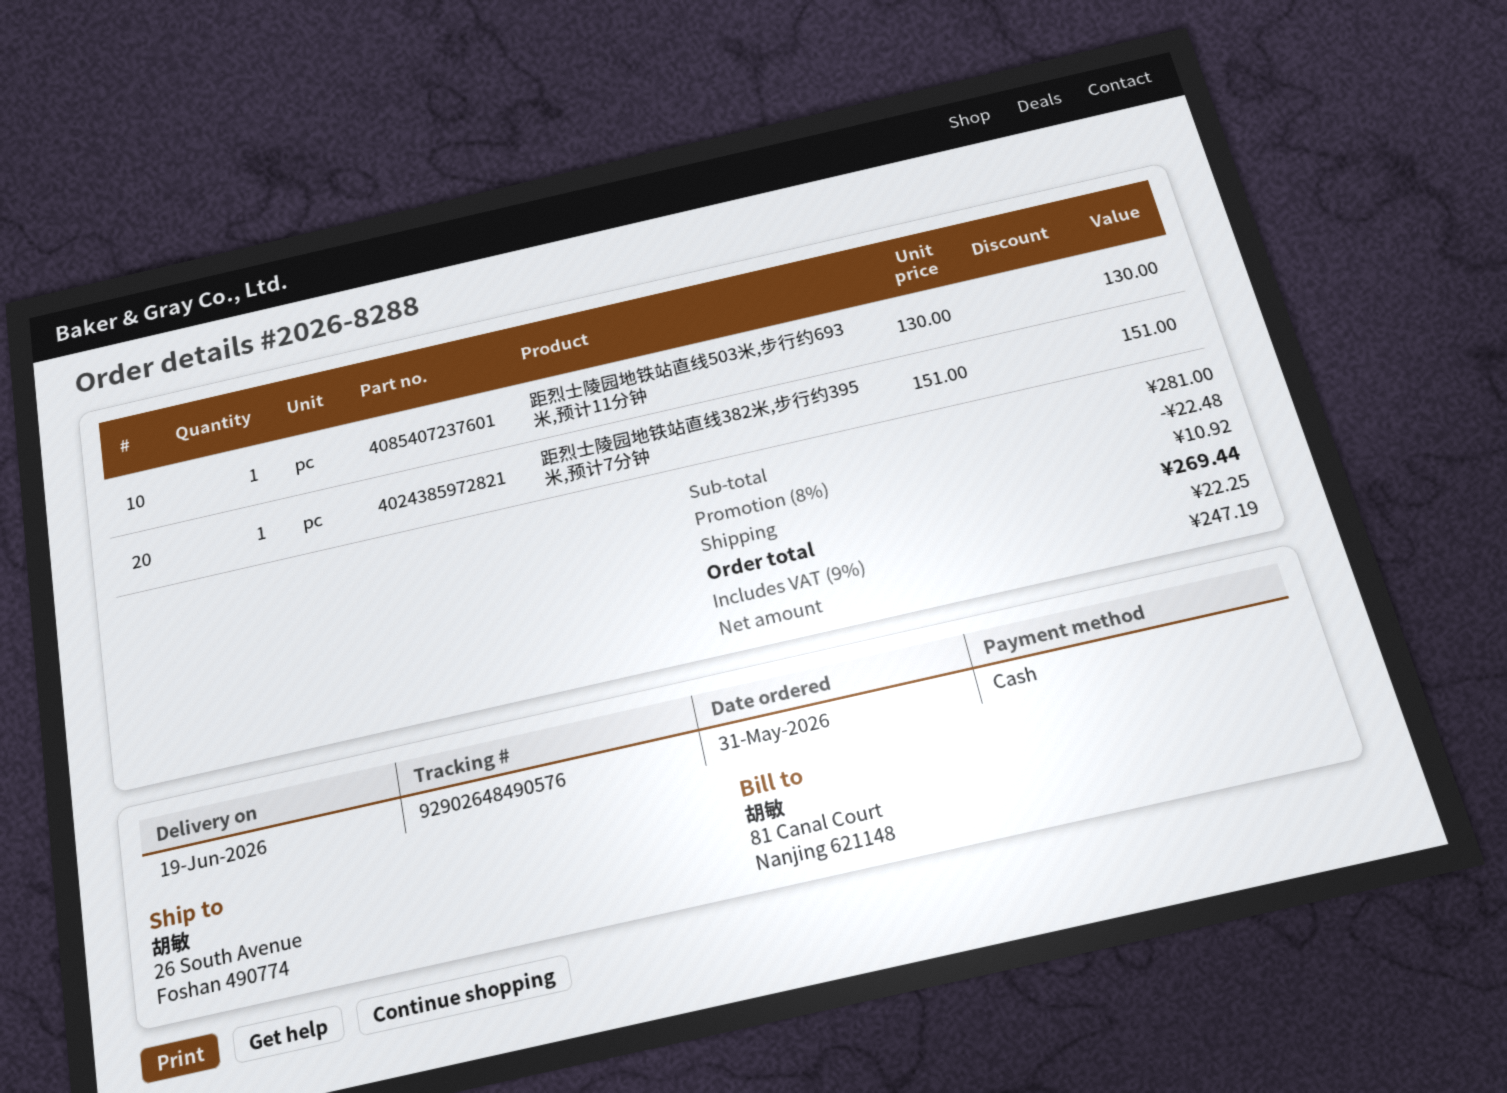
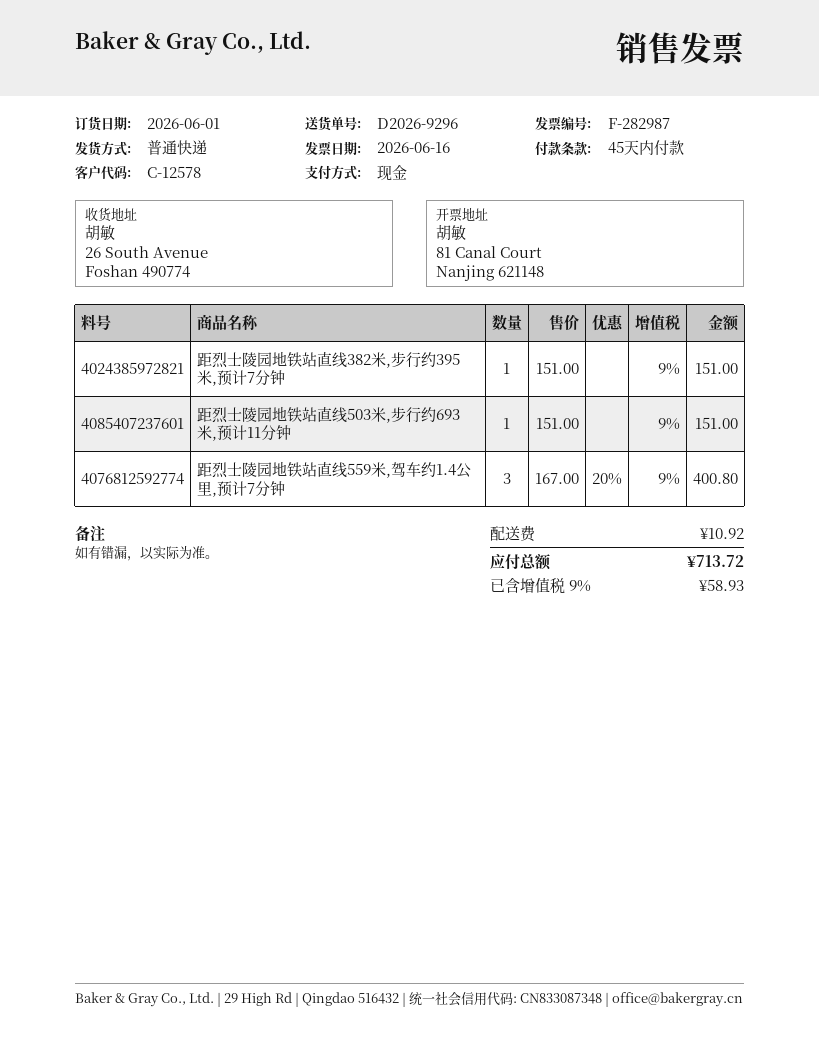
order date: 2026-05-31 -> 2026-06-01
距烈士陵园地铁站直线503米,步行约693米,预计11分钟: 1 x 130.00 = 130.00 -> 1 x 151.00 = 151.00
距烈士陵园地铁站直线559米,驾车约1.4公里,预计7分钟: none -> 3 x 167.00 - 20% = 400.80
discount: 8% = 22.48 -> none
tax: 9% = 22.25 -> 9% = 58.93
total: 269.44 -> 713.72

